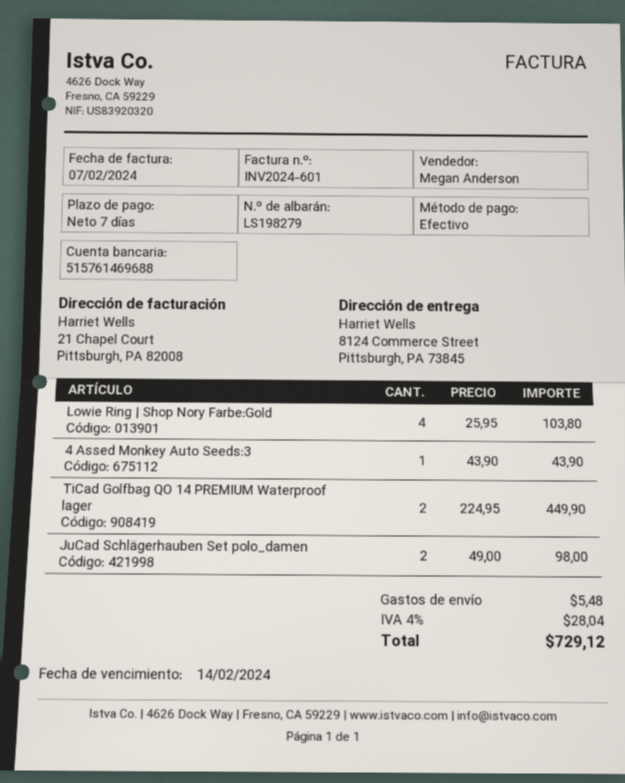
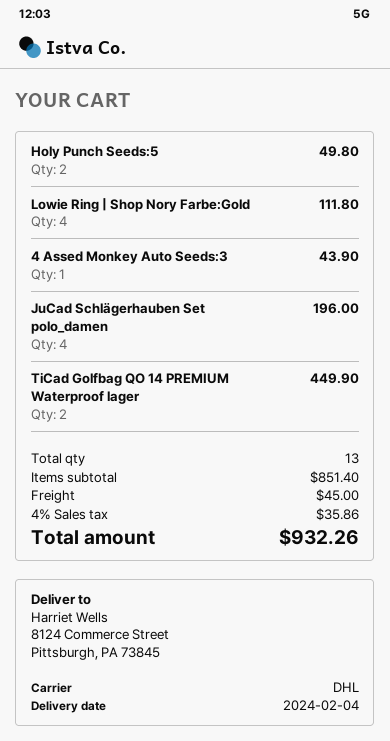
Lowie Ring | Shop Nory Farbe:Gold: 4 for 103.80 -> 4 for 111.80
JuCad Schlägerhauben Set polo_damen: 2 for 98.00 -> 4 for 196.00
Holy Punch Seeds:5: none -> 2 for 49.80
shipping: 5.48 -> 45.00
tax: 4% = 28.04 -> 4% = 35.86
total: 729.12 -> 932.26

